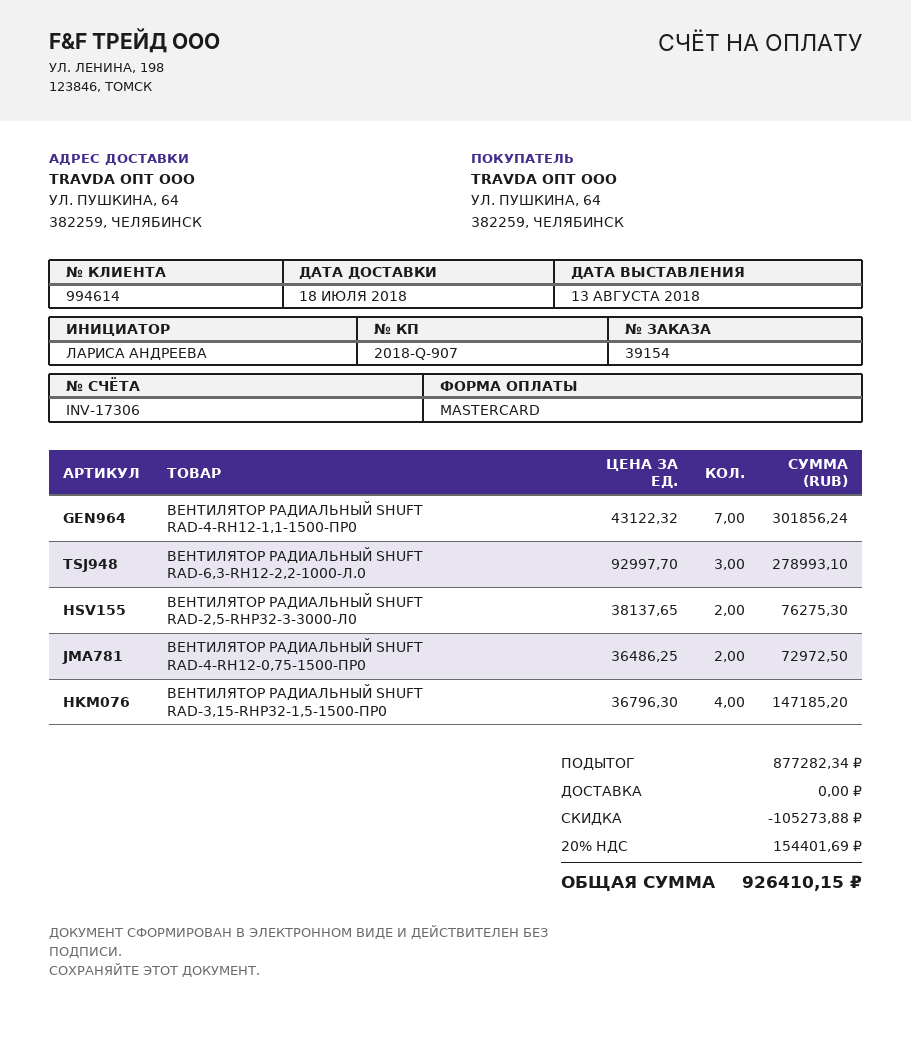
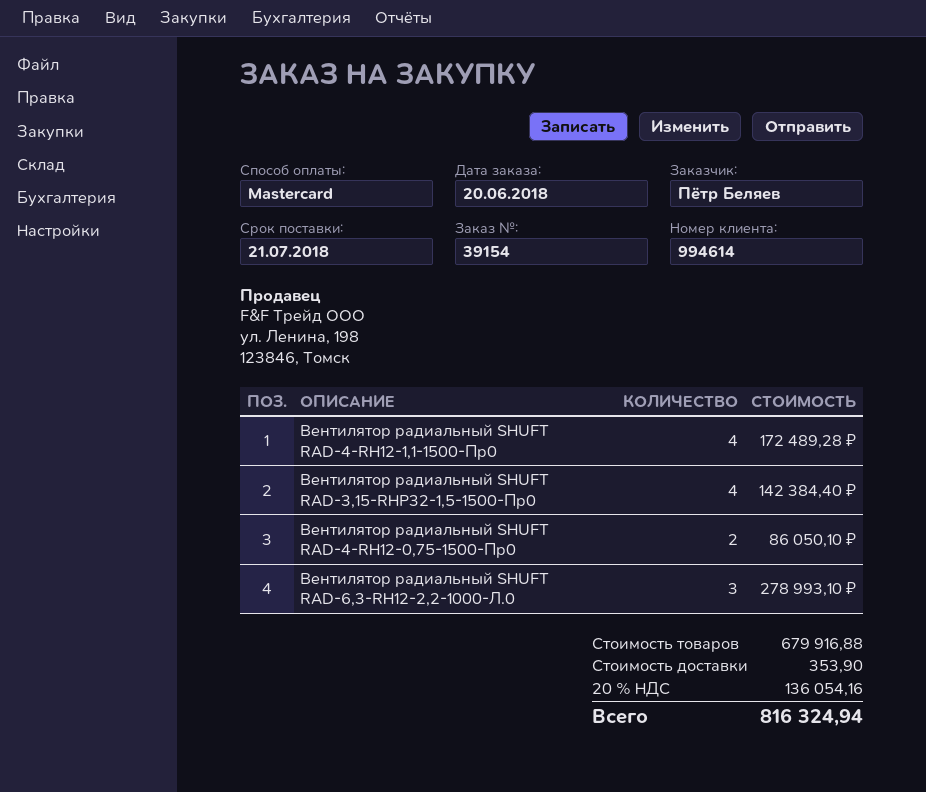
delivery date: 2018-07-18 -> 2018-07-21
ordered by: ЛАРИСА АНДРЕЕВА -> Пётр Беляев
ВЕНТИЛЯТОР РАДИАЛЬНЫЙ SHUFT RAD-4-RH12-1,1-1500-ПР0: 7 for 301856.24 -> 4 for 172489.28
ВЕНТИЛЯТОР РАДИАЛЬНЫЙ SHUFT RAD-2,5-RHP32-3-3000-Л0: 2 for 76275.30 -> none
ВЕНТИЛЯТОР РАДИАЛЬНЫЙ SHUFT RAD-4-RH12-0,75-1500-ПР0: 2 for 72972.50 -> 2 for 86050.10
ВЕНТИЛЯТОР РАДИАЛЬНЫЙ SHUFT RAD-3,15-RHP32-1,5-1500-ПР0: 4 for 147185.20 -> 4 for 142384.40
subtotal: 877282.34 -> 679916.88
discount: 105273.88 -> none
shipping: 0.00 -> 353.90
tax: 20% = 154401.69 -> 20% = 136054.16
total: 926410.15 -> 816324.94

